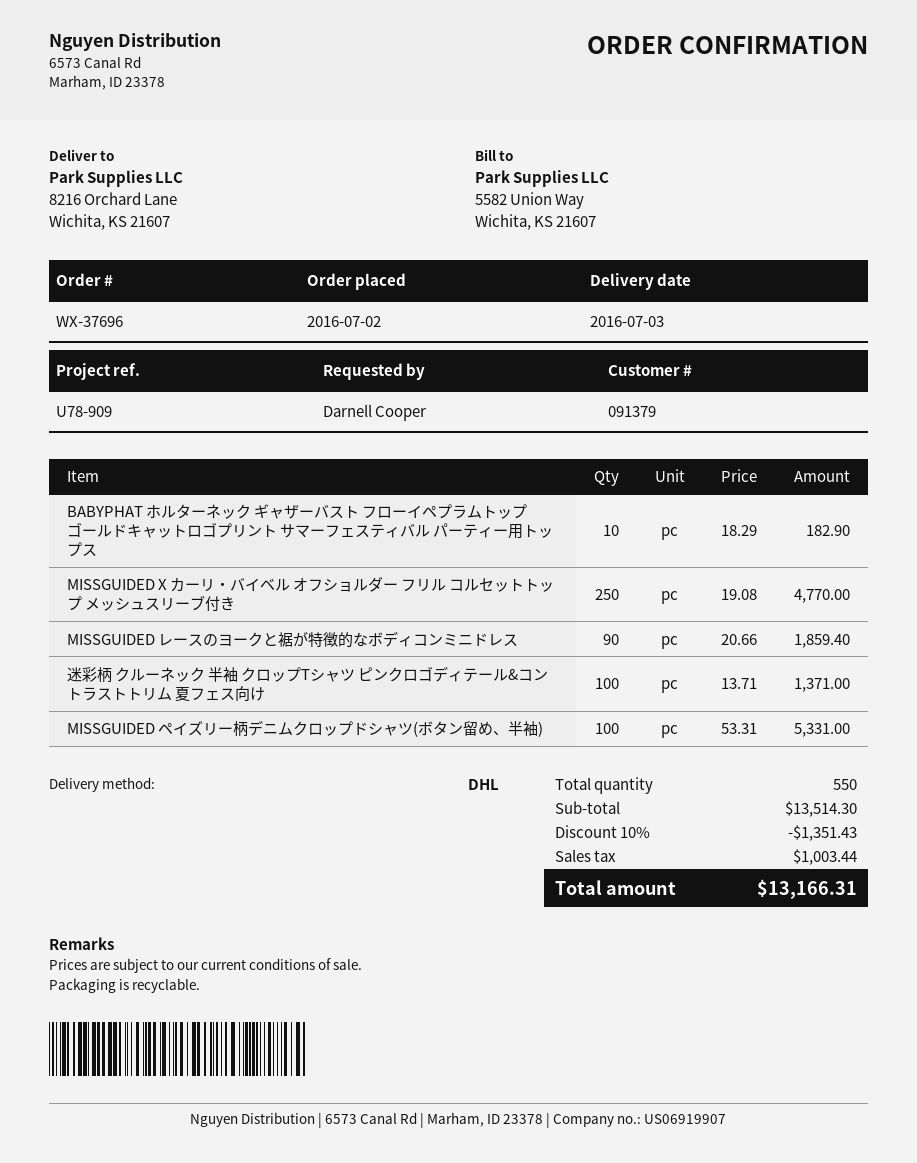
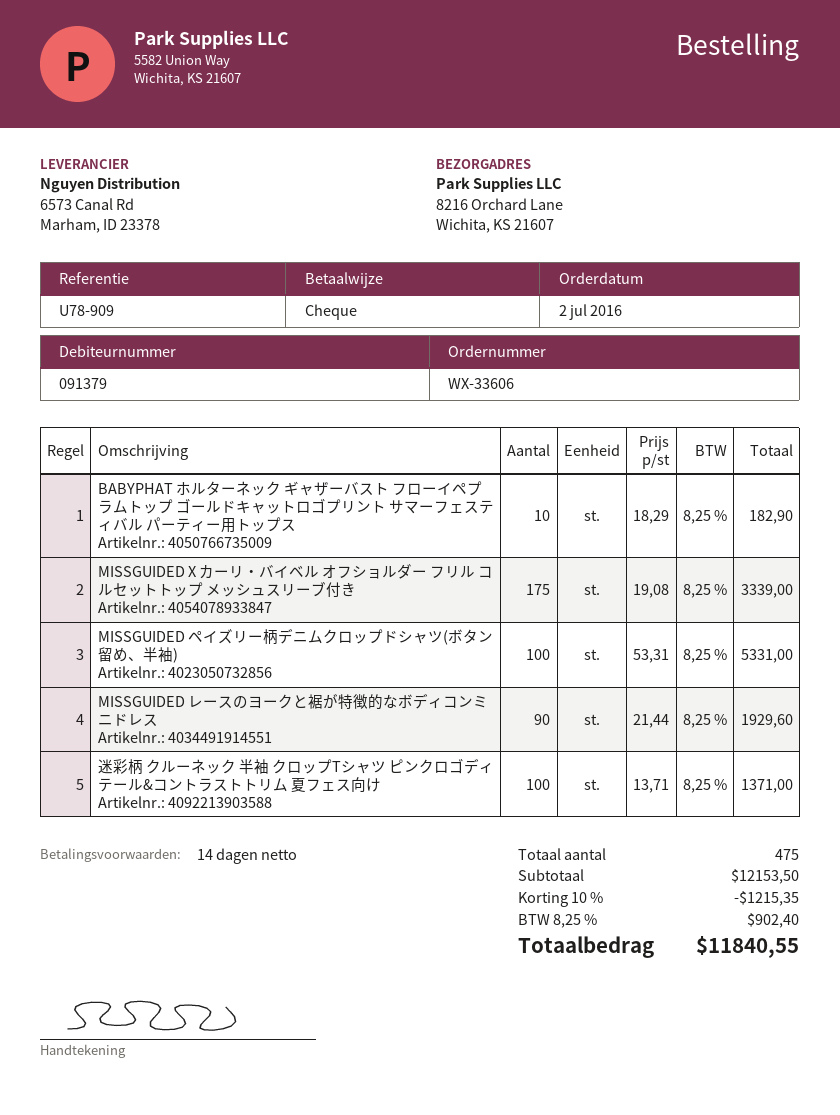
order number: WX-37696 -> WX-33606
MISSGUIDED X カーリ・バイベル オフショルダー フリル コルセットトップ メッシュスリーブ付き: 250 x 19.08 = 4770.00 -> 175 x 19.08 = 3339.00
MISSGUIDED レースのヨークと裾が特徴的なボディコンミニドレス: 90 x 20.66 = 1859.40 -> 90 x 21.44 = 1929.60
total quantity: 550 -> 475
subtotal: 13514.30 -> 12153.50
discount: 10% = 1351.43 -> 10% = 1215.35
tax: 1003.44 -> 902.40
total: 13166.31 -> 11840.55

